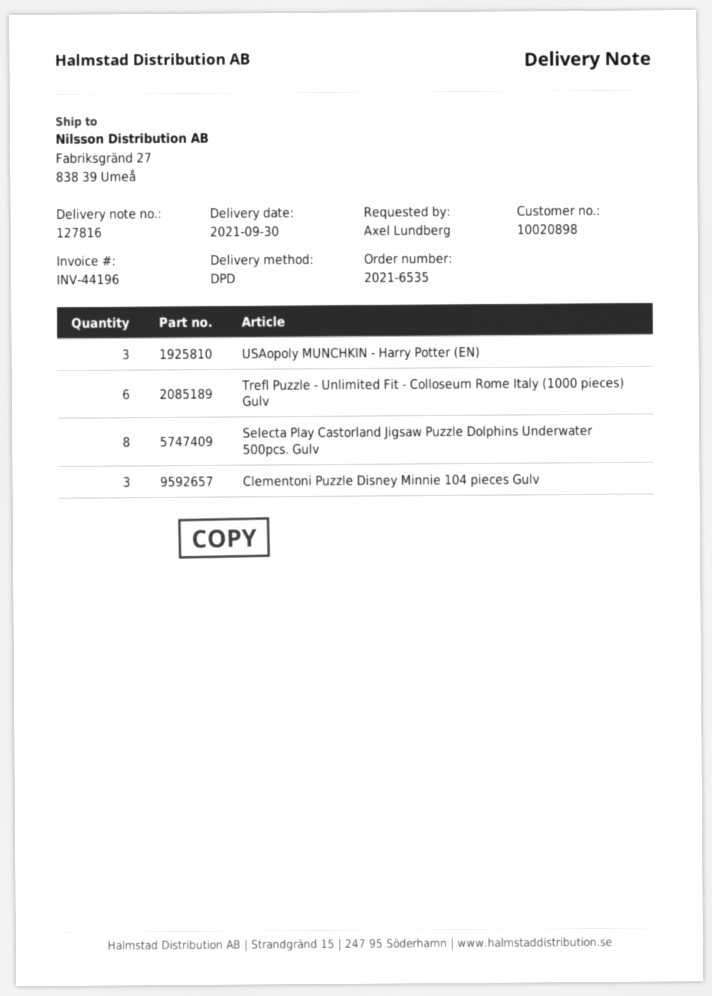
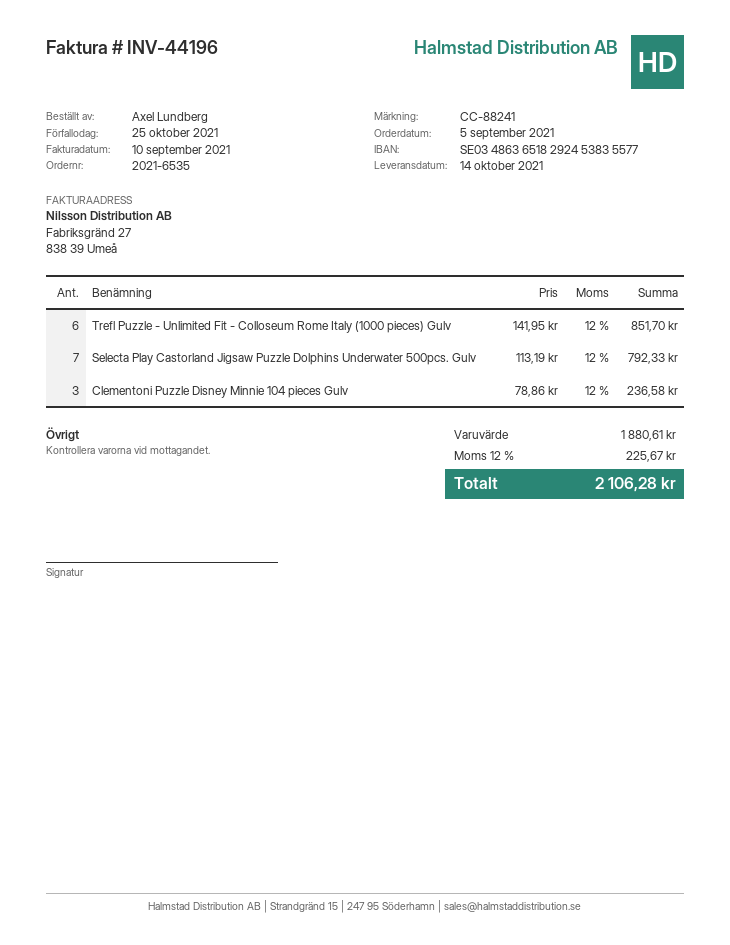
delivery date: 2021-09-30 -> 2021-10-14
USAopoly MUNCHKIN - Harry Potter (EN): 3 -> none
Selecta Play Castorland Jigsaw Puzzle Dolphins Underwater 500pcs. Gulv: 8 -> 7

